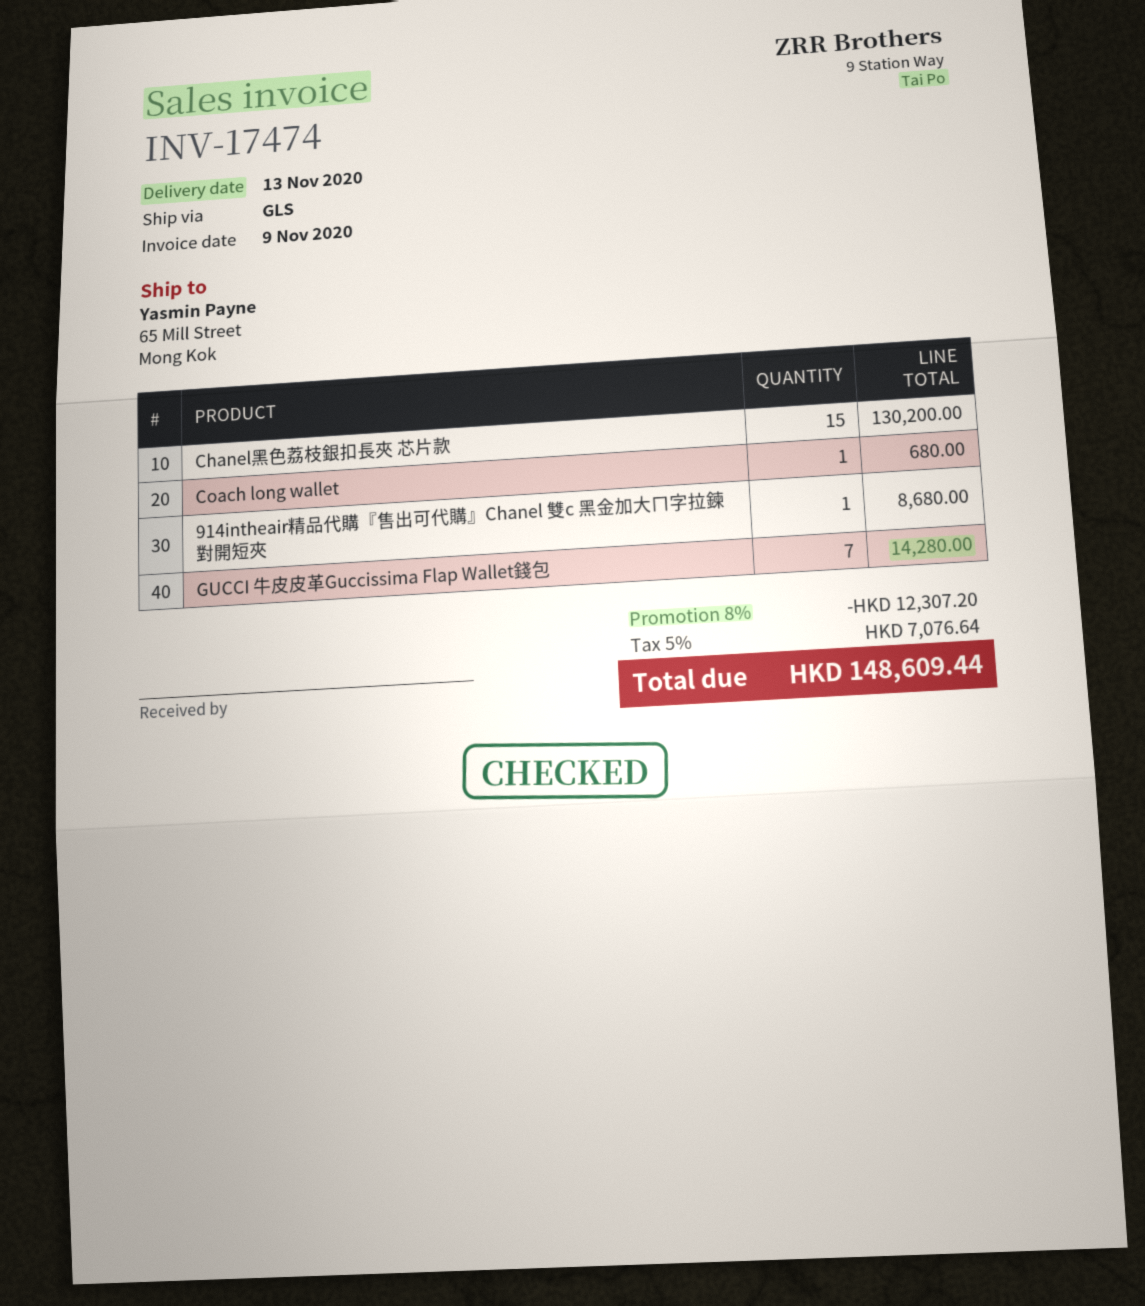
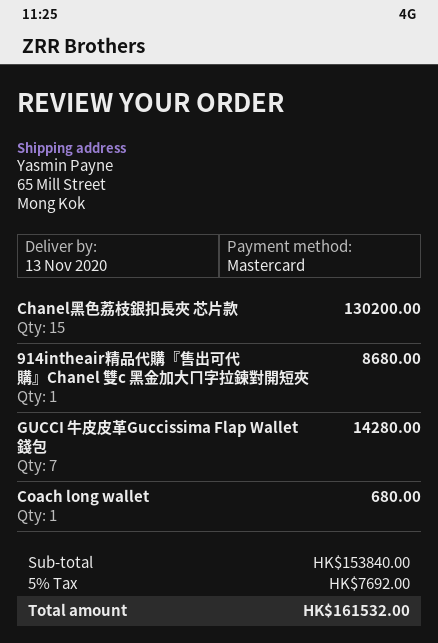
discount: 8% = 12307.20 -> none
tax: 5% = 7076.64 -> 5% = 7692.00
total: 148609.44 -> 161532.00

